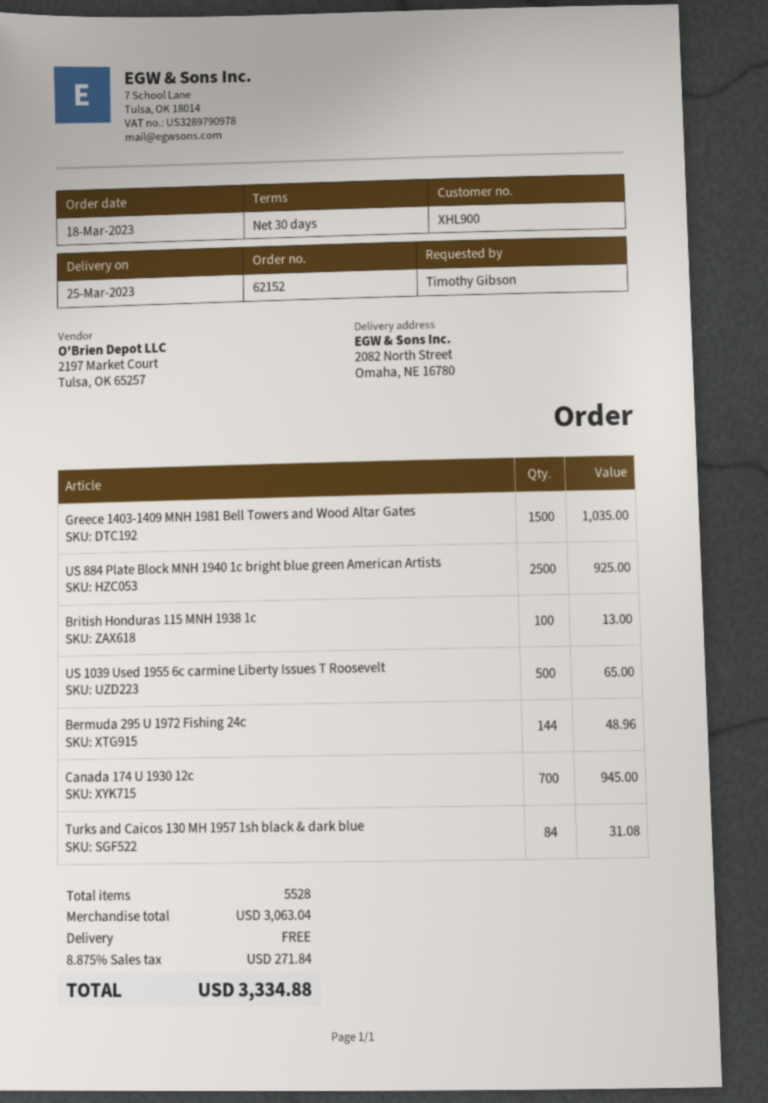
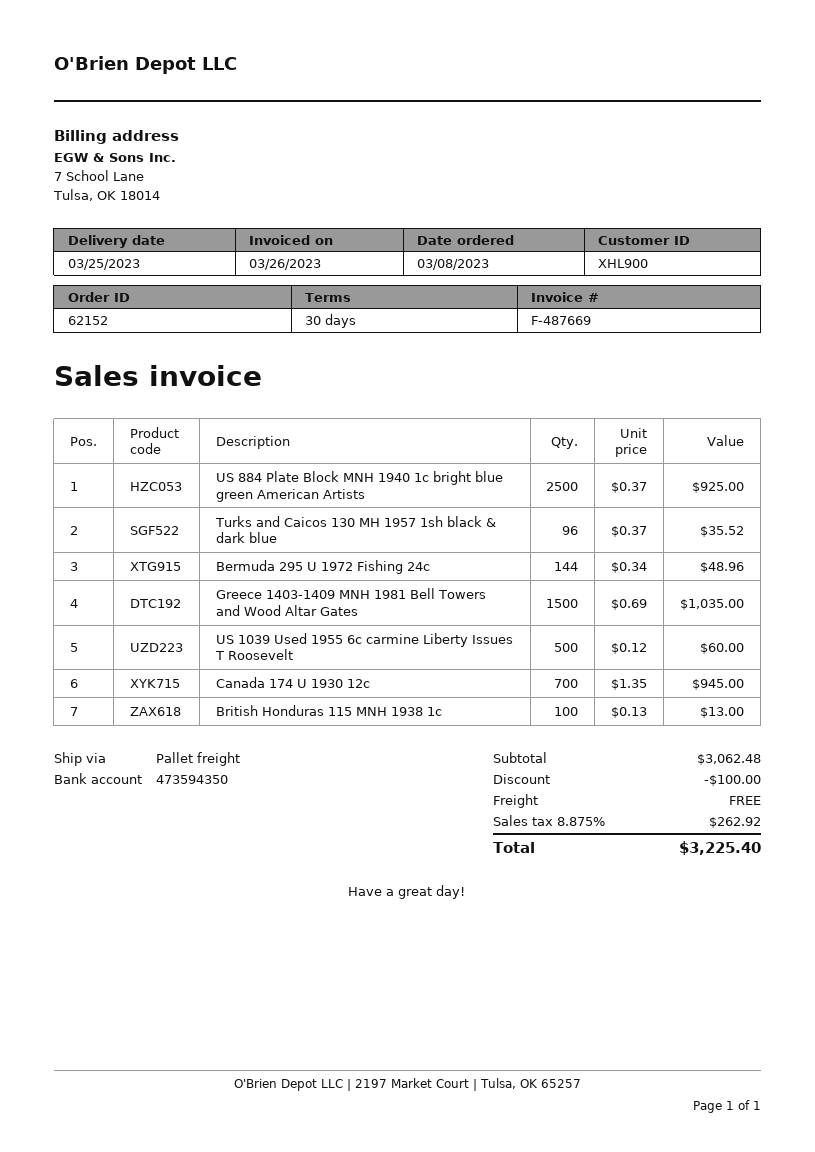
order date: 2023-03-18 -> 2023-03-08
US 1039 Used 1955 6c carmine Liberty Issues T Roosevelt: 500 for 65.00 -> 500 for 60.00
Turks and Caicos 130 MH 1957 1sh black & dark blue: 84 for 31.08 -> 96 for 35.52
subtotal: 3063.04 -> 3062.48
discount: none -> 100.00
tax: 8.875% = 271.84 -> 8.875% = 262.92
total: 3334.88 -> 3225.40

